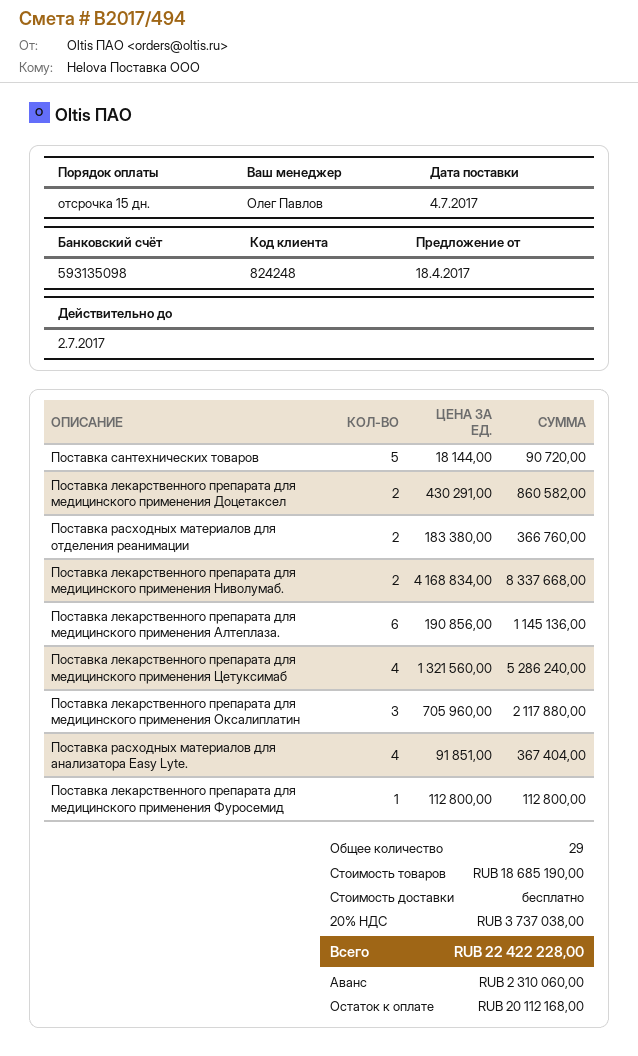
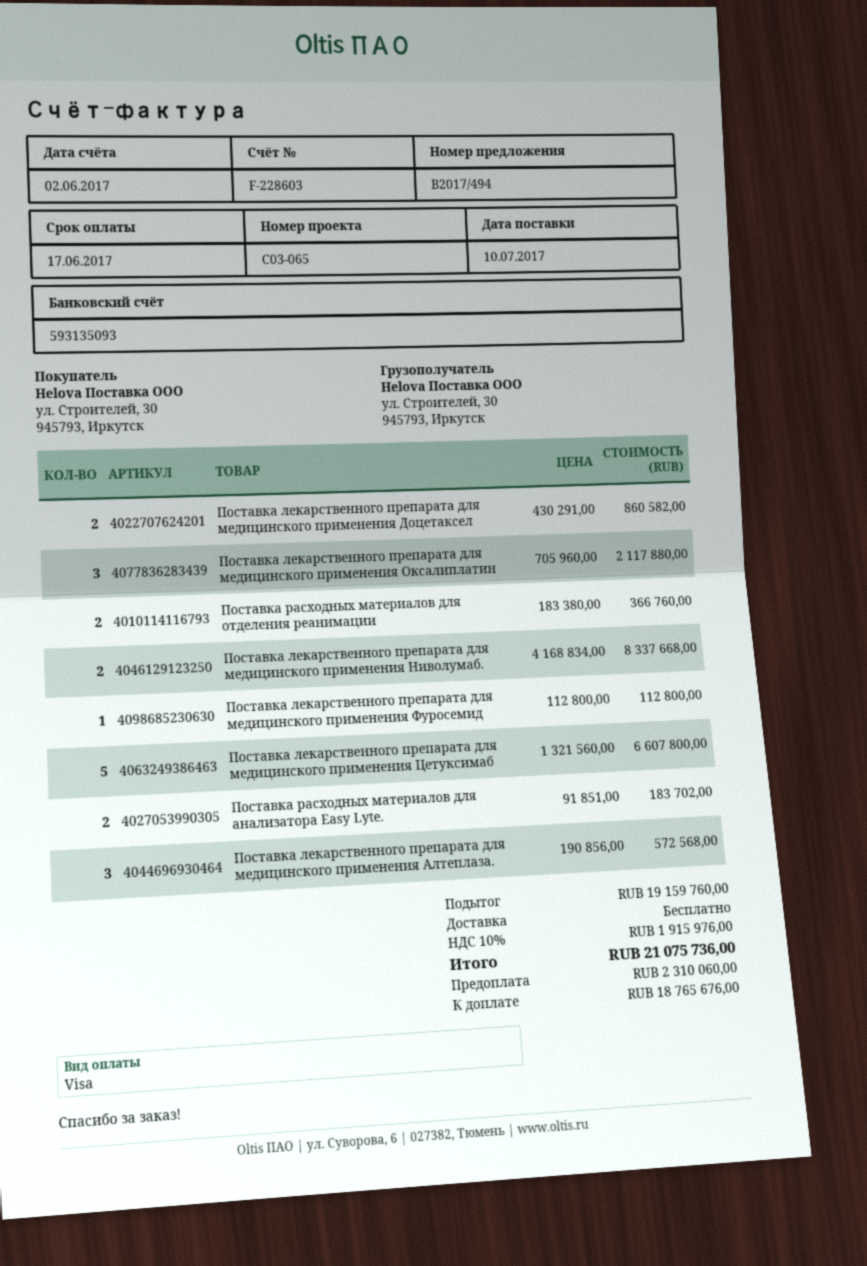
delivery date: 2017-07-04 -> 2017-07-10
bank account: 593135098 -> 593135093
Поставка сантехнических товаров: 5 x 18144.00 = 90720.00 -> none
Поставка лекарственного препарата для медицинского применения Алтеплаза.: 6 x 190856.00 = 1145136.00 -> 3 x 190856.00 = 572568.00
Поставка лекарственного препарата для медицинского применения Цетуксимаб: 4 x 1321560.00 = 5286240.00 -> 5 x 1321560.00 = 6607800.00
Поставка расходных материалов для анализатора Easy Lyte.: 4 x 91851.00 = 367404.00 -> 2 x 91851.00 = 183702.00
subtotal: 18685190.00 -> 19159760.00
tax: 20% = 3737038.00 -> 10% = 1915976.00
total: 22422228.00 -> 21075736.00
balance: 20112168.00 -> 18765676.00

